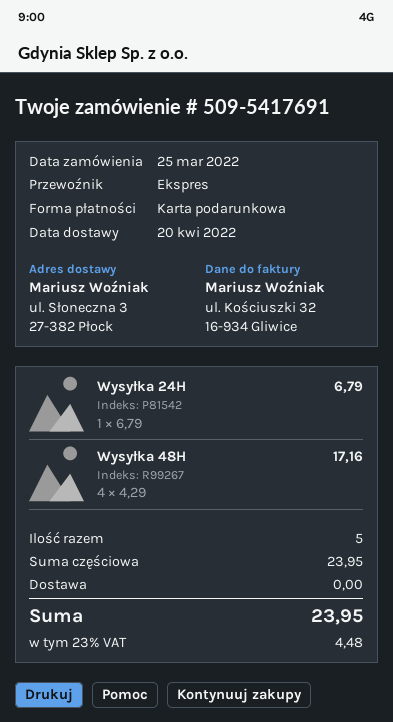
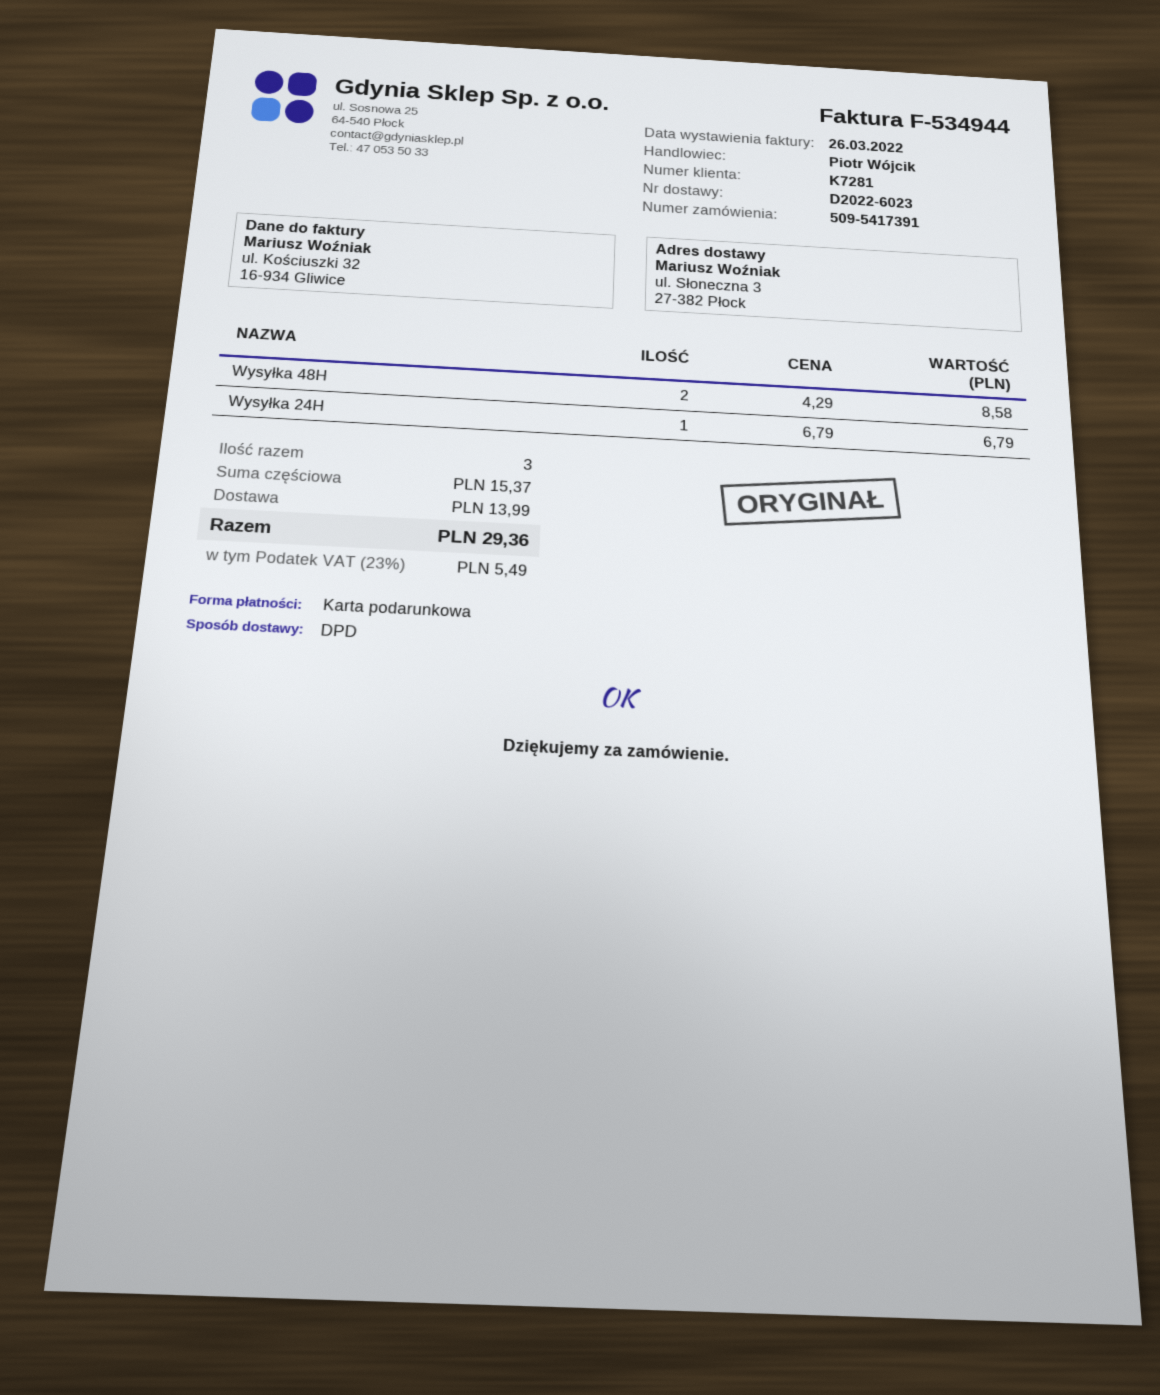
order number: 509-5417691 -> 509-5417391
shipping method: express -> DPD
Wysyłka 48H: 4 x 4.29 = 17.16 -> 2 x 4.29 = 8.58
total quantity: 5 -> 3
subtotal: 23.95 -> 15.37
shipping: 0.00 -> 13.99
tax: 23% = 4.48 -> 23% = 5.49
total: 23.95 -> 29.36

